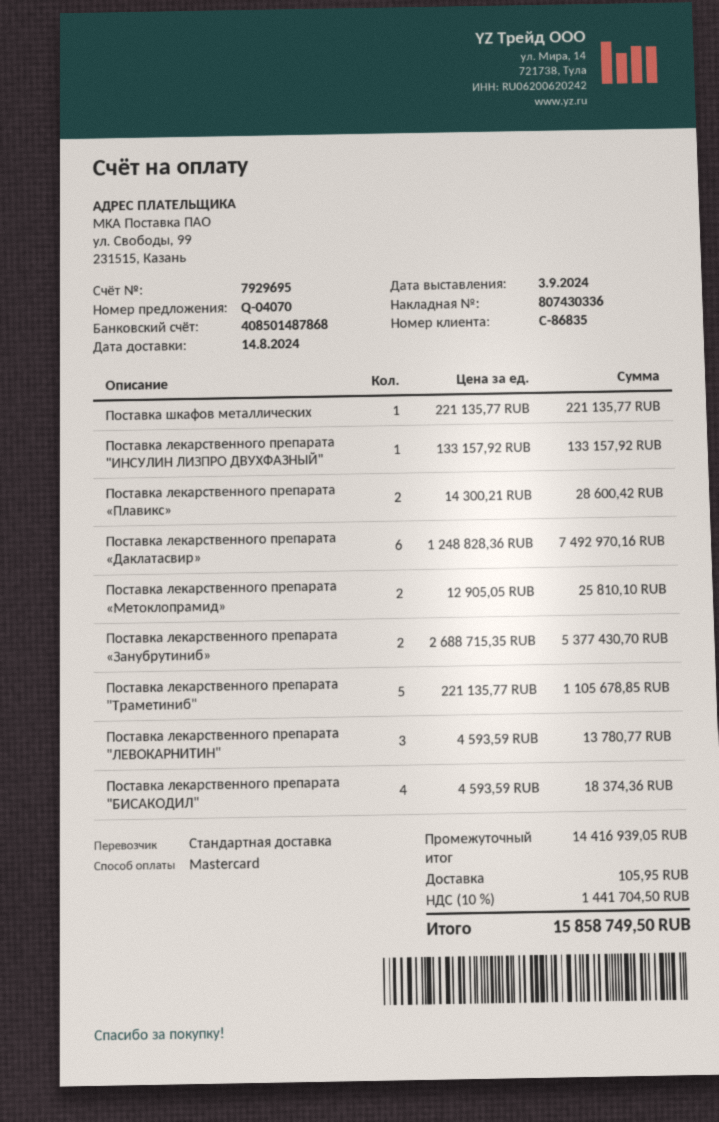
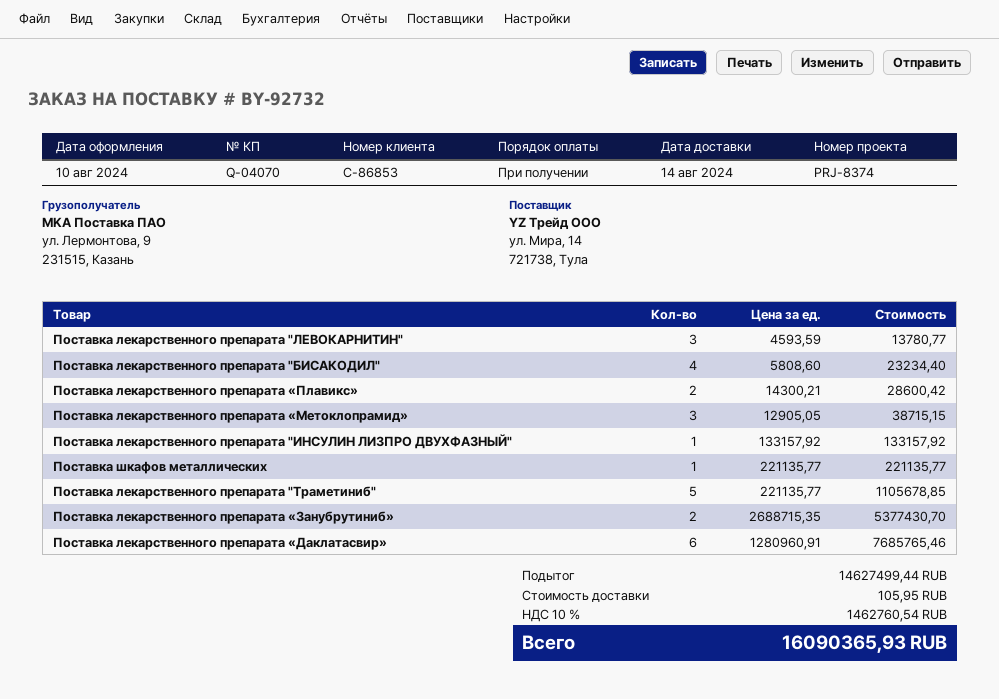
customer number: C-86835 -> C-86853
Поставка лекарственного препарата «Даклатасвир»: 6 x 1248828.36 = 7492970.16 -> 6 x 1280960.91 = 7685765.46
Поставка лекарственного препарата «Метоклопрамид»: 2 x 12905.05 = 25810.10 -> 3 x 12905.05 = 38715.15
Поставка лекарственного препарата "БИСАКОДИЛ": 4 x 4593.59 = 18374.36 -> 4 x 5808.60 = 23234.40
subtotal: 14416939.05 -> 14627499.44
tax: 10% = 1441704.50 -> 10% = 1462760.54
total: 15858749.50 -> 16090365.93

